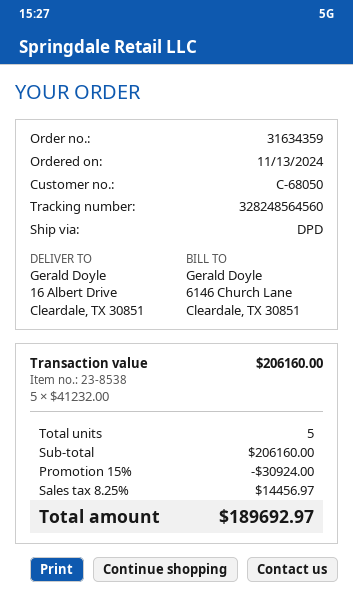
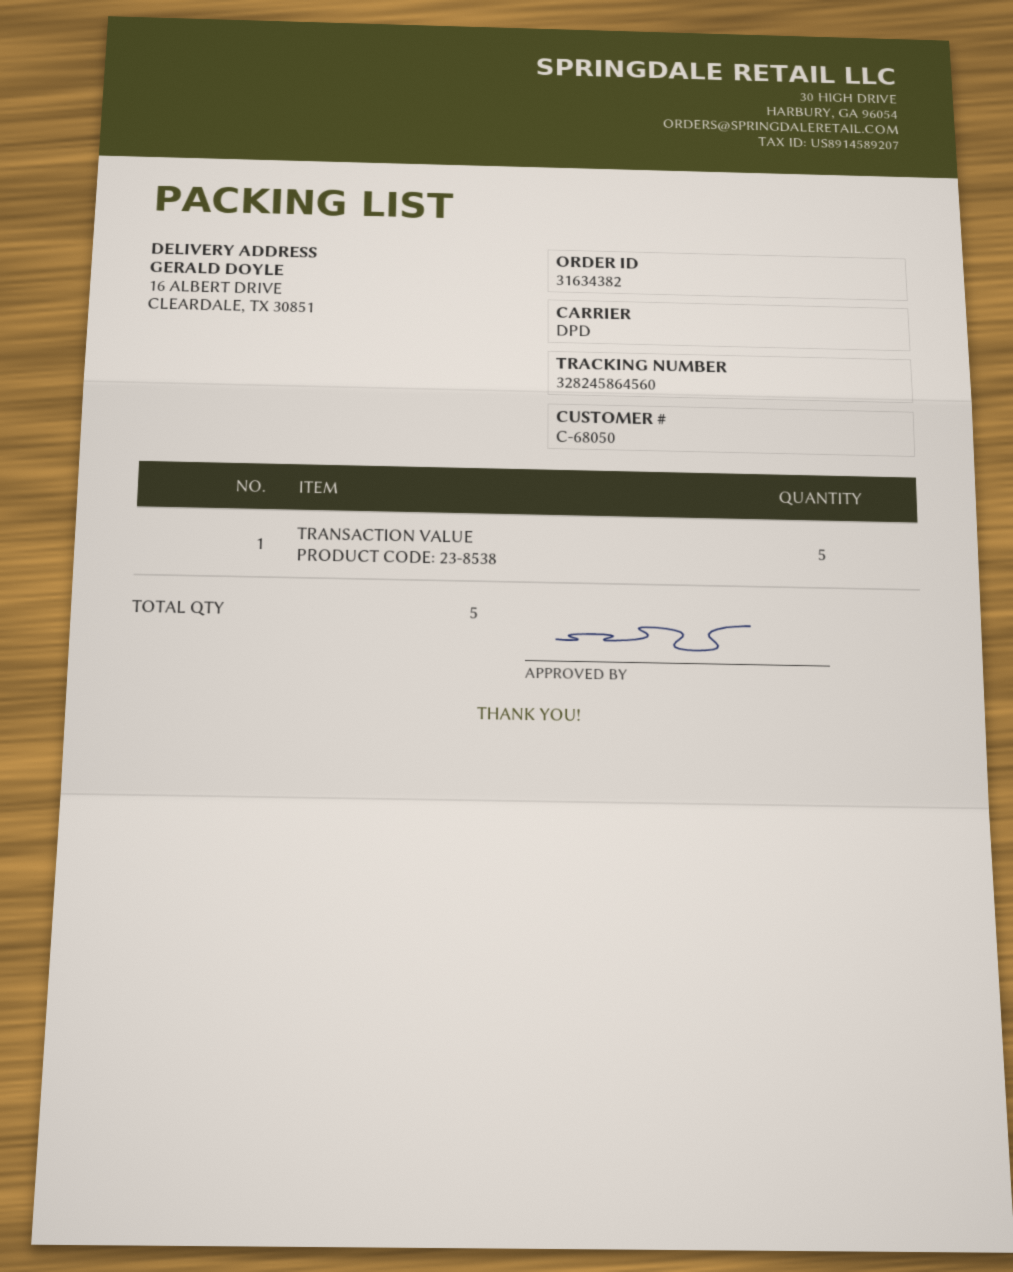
order number: 31634359 -> 31634382
tracking number: 328248564560 -> 328245864560

